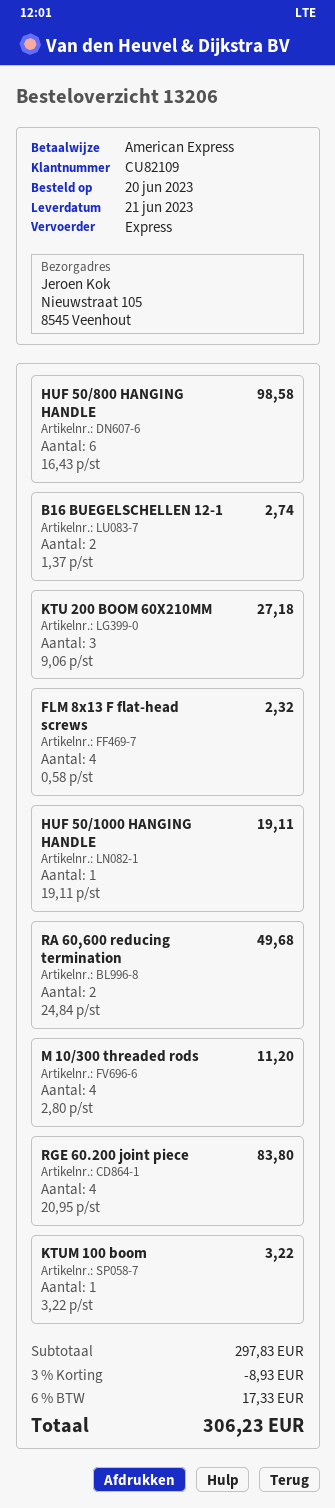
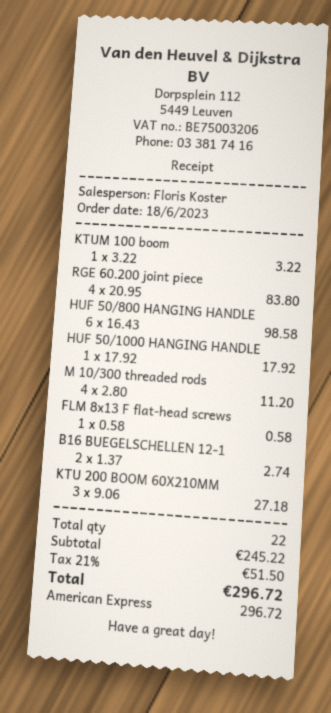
order date: 2023-06-20 -> 2023-06-18
FLM 8x13 F flat-head screws: 4 x 0.58 = 2.32 -> 1 x 0.58 = 0.58
HUF 50/1000 HANGING HANDLE: 1 x 19.11 = 19.11 -> 1 x 17.92 = 17.92
RA 60,600 reducing termination: 2 x 24.84 = 49.68 -> none
subtotal: 297.83 -> 245.22
discount: 3% = 8.93 -> none
tax: 6% = 17.33 -> 21% = 51.50
total: 306.23 -> 296.72

